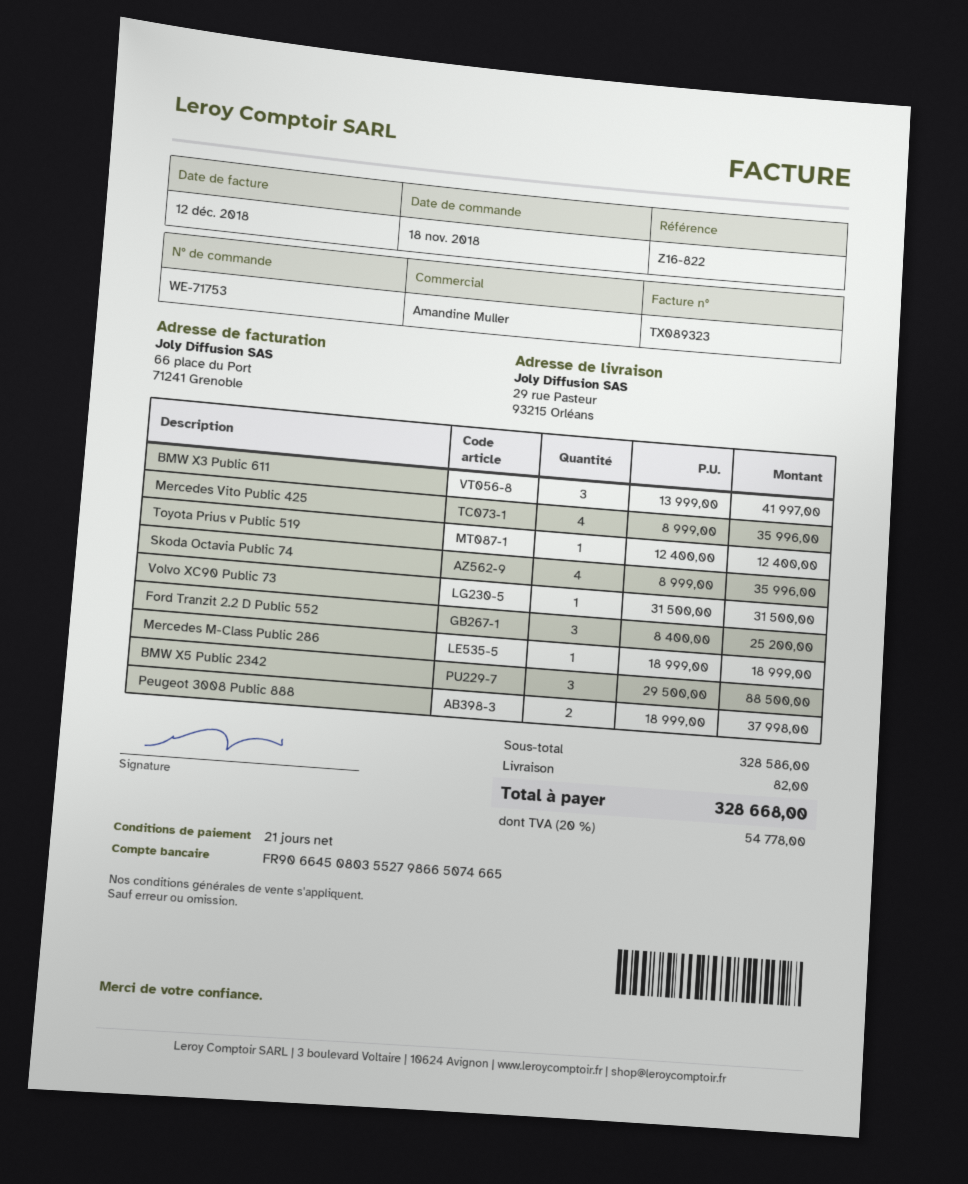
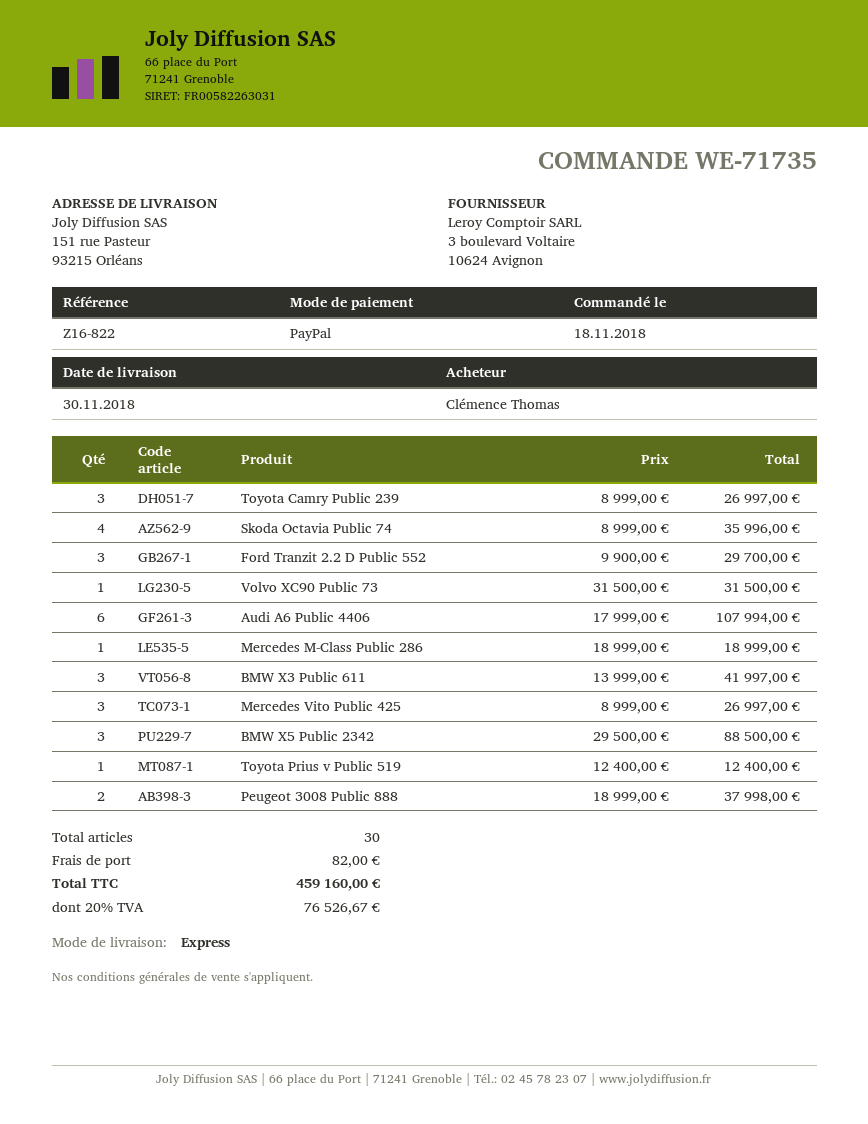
order number: WE-71753 -> WE-71735
ship to: 29 rue Pasteur, 93215 Orléans -> 151 rue Pasteur, 93215 Orléans
Mercedes Vito Public 425: 4 x 8999.00 = 35996.00 -> 3 x 8999.00 = 26997.00
Ford Tranzit 2.2 D Public 552: 3 x 8400.00 = 25200.00 -> 3 x 9900.00 = 29700.00
Toyota Camry Public 239: none -> 3 x 8999.00 = 26997.00
Audi A6 Public 4406: none -> 6 x 17999.00 = 107994.00
tax: 20% = 54778.00 -> 20% = 76526.67
total: 328668.00 -> 459160.00

